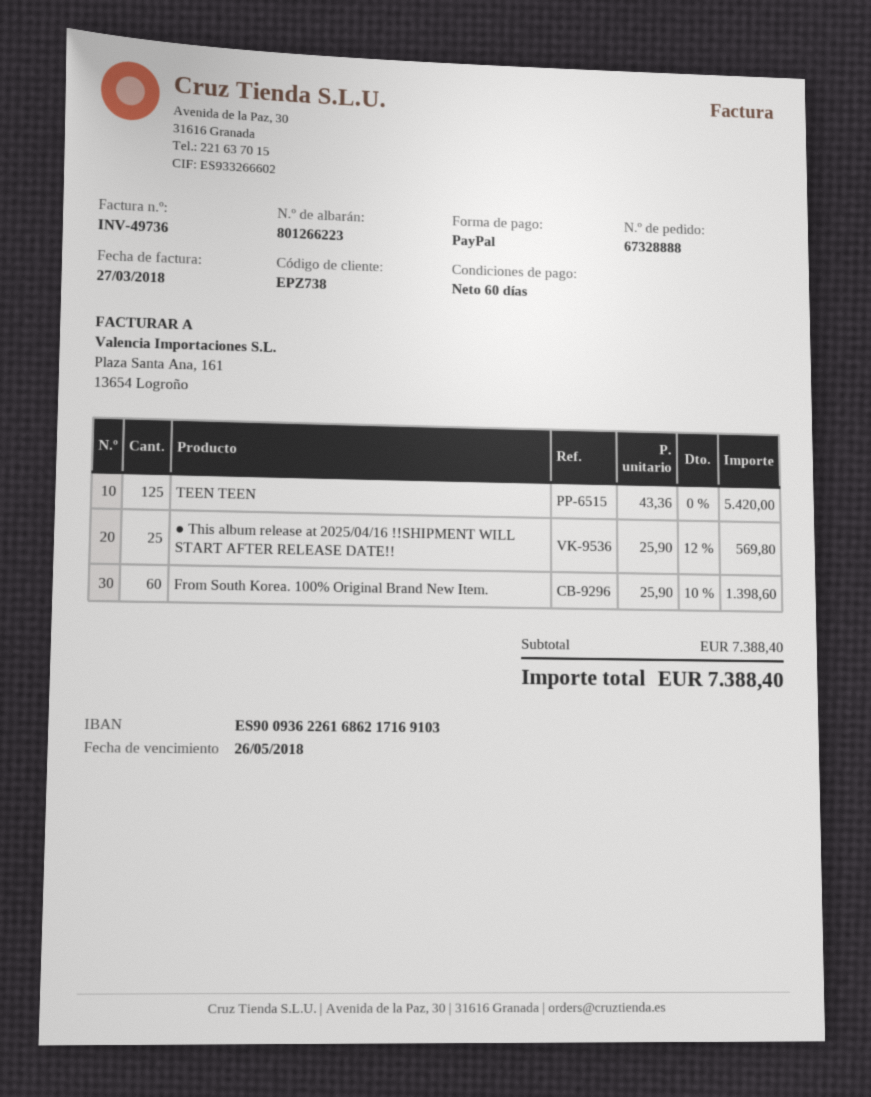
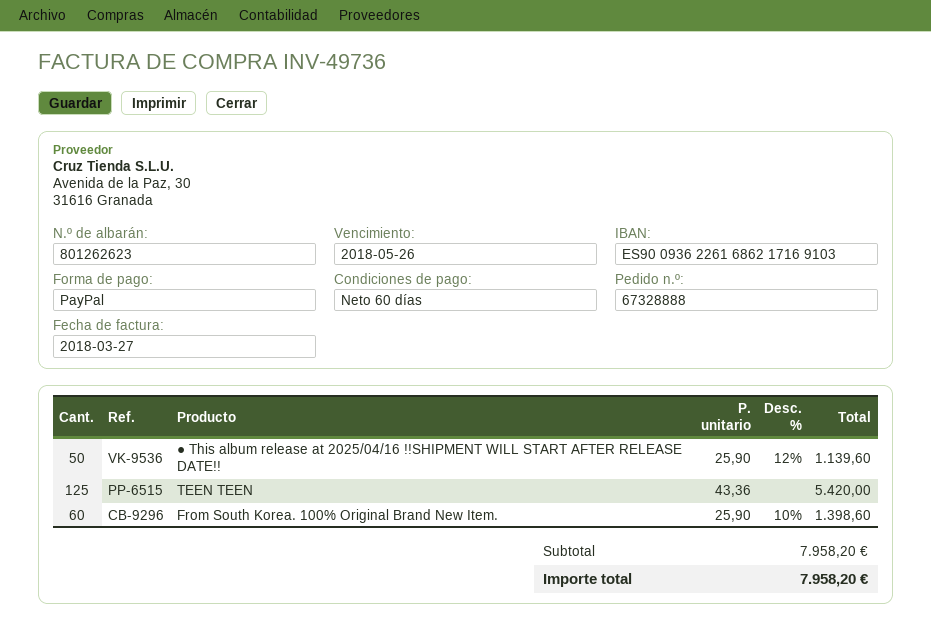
delivery note number: 801266223 -> 801262623
● This album release at 2025/04/16 !!SHIPMENT WILL START AFTER RELEASE DATE!!: 25 x 25.90 - 12% = 569.80 -> 50 x 25.90 - 12% = 1139.60
subtotal: 7388.40 -> 7958.20
total: 7388.40 -> 7958.20

